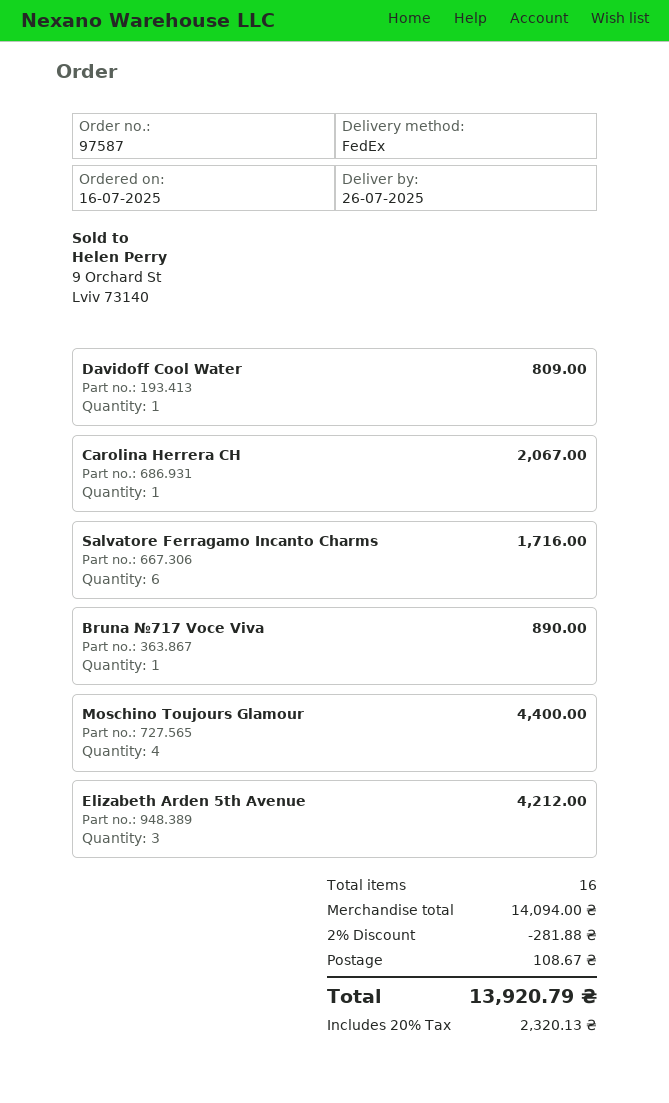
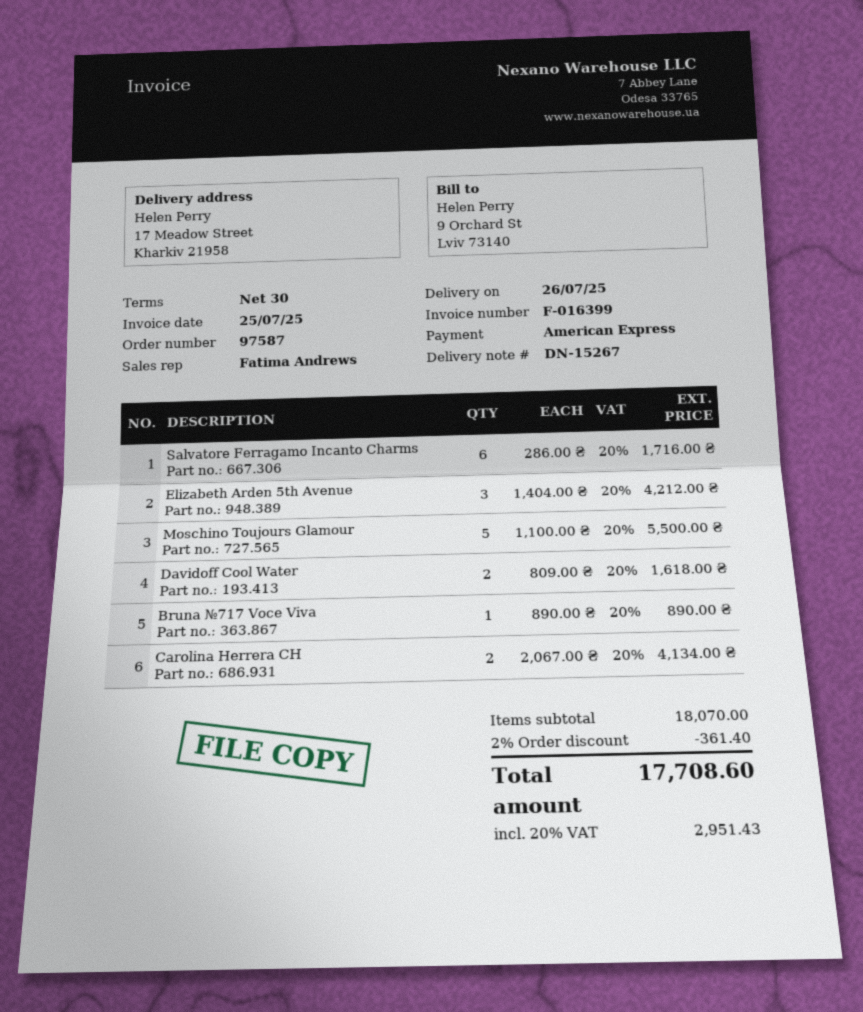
Davidoff Cool Water: 1 for 809.00 -> 2 for 1618.00
Carolina Herrera CH: 1 for 2067.00 -> 2 for 4134.00
Moschino Toujours Glamour: 4 for 4400.00 -> 5 for 5500.00
subtotal: 14094.00 -> 18070.00
discount: 2% = 281.88 -> 2% = 361.40
shipping: 108.67 -> none
tax: 20% = 2320.13 -> 20% = 2951.43
total: 13920.79 -> 17708.60

